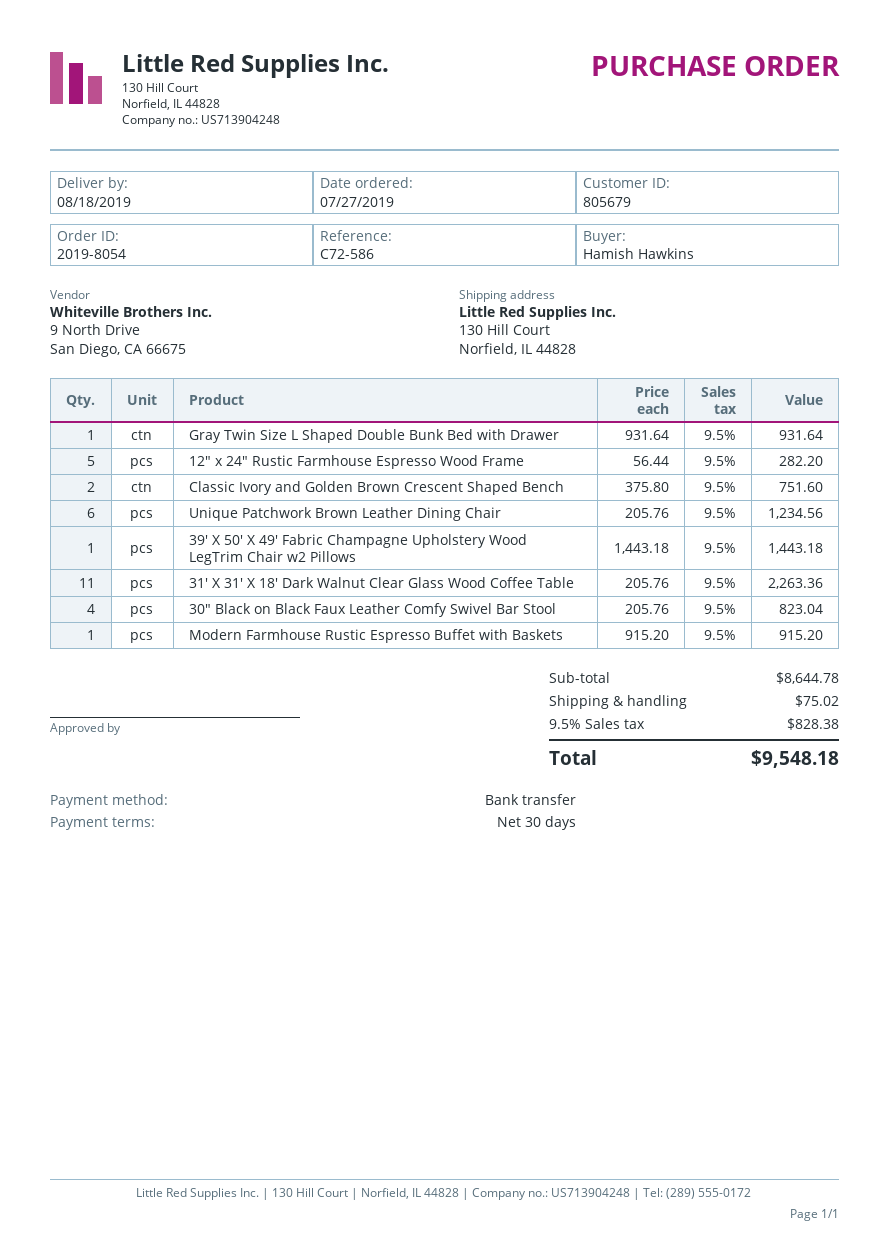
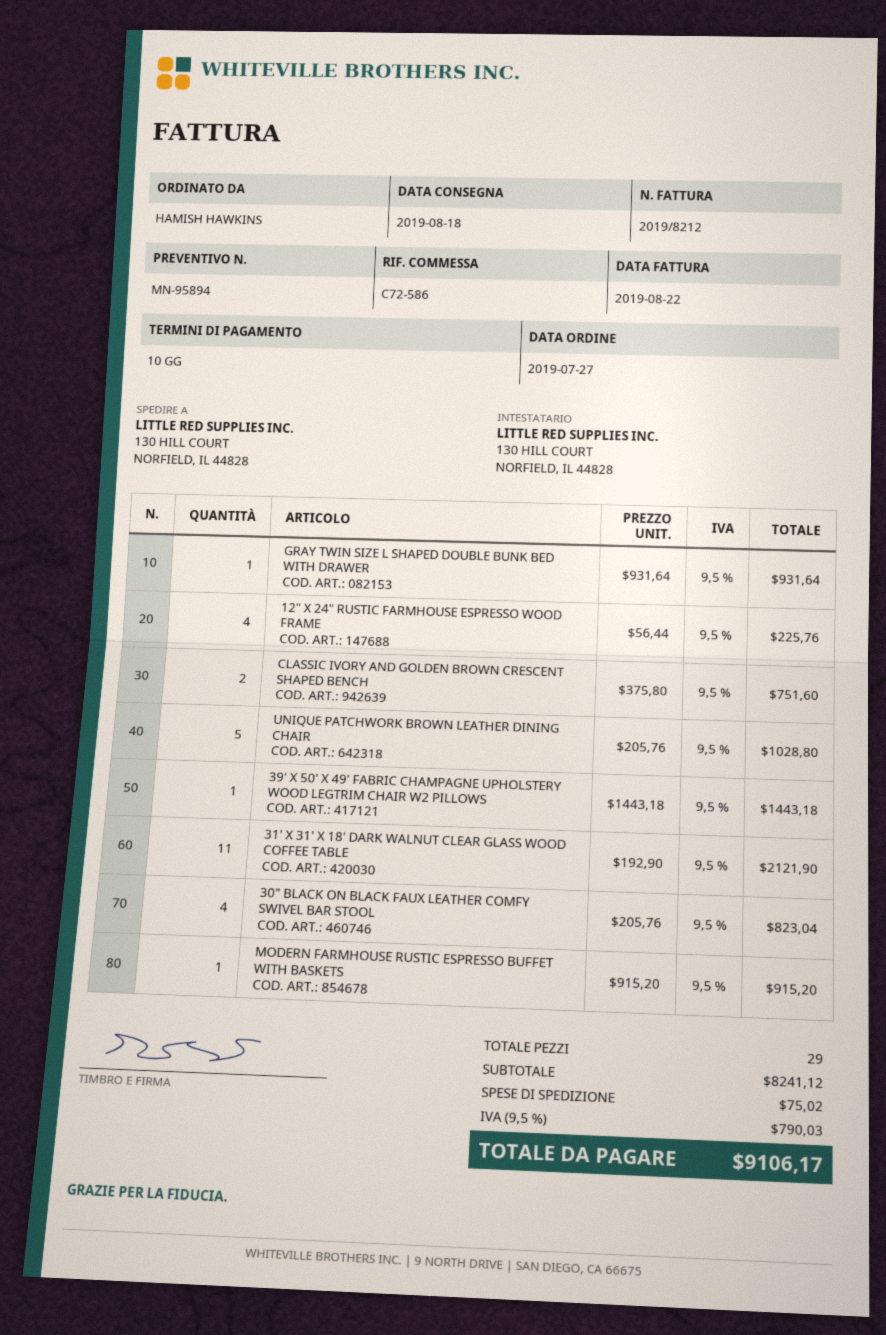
payment terms: 30 days -> 10 days
12" x 24" Rustic Farmhouse Espresso Wood Frame: 5 x 56.44 = 282.20 -> 4 x 56.44 = 225.76
Unique Patchwork Brown Leather Dining Chair: 6 x 205.76 = 1234.56 -> 5 x 205.76 = 1028.80
31' X 31' X 18' Dark Walnut Clear Glass Wood Coffee Table: 11 x 205.76 = 2263.36 -> 11 x 192.90 = 2121.90
subtotal: 8644.78 -> 8241.12
tax: 9.5% = 828.38 -> 9.5% = 790.03
total: 9548.18 -> 9106.17

